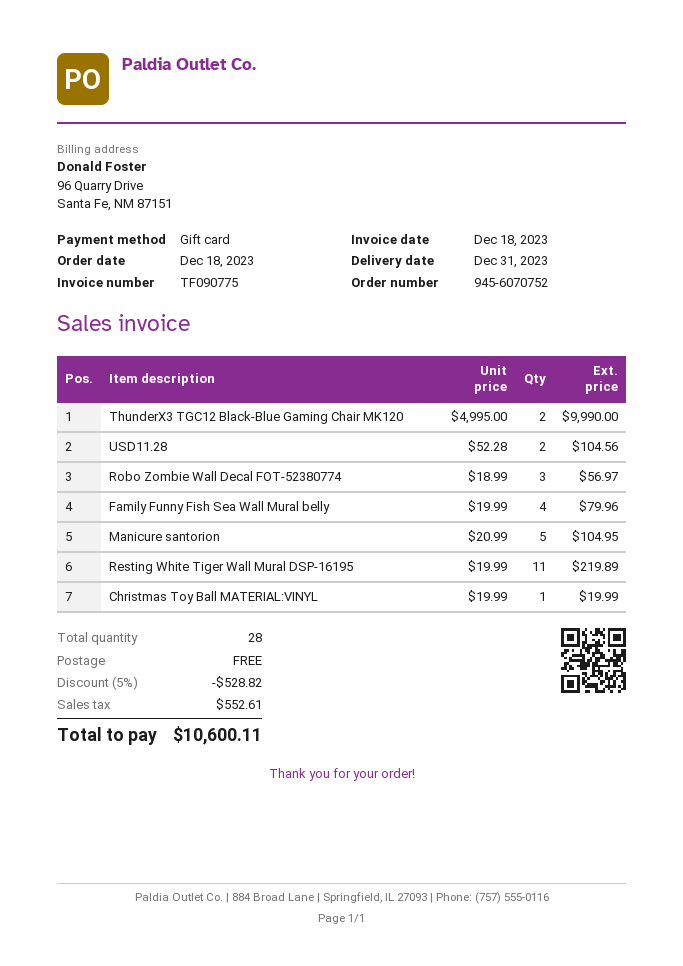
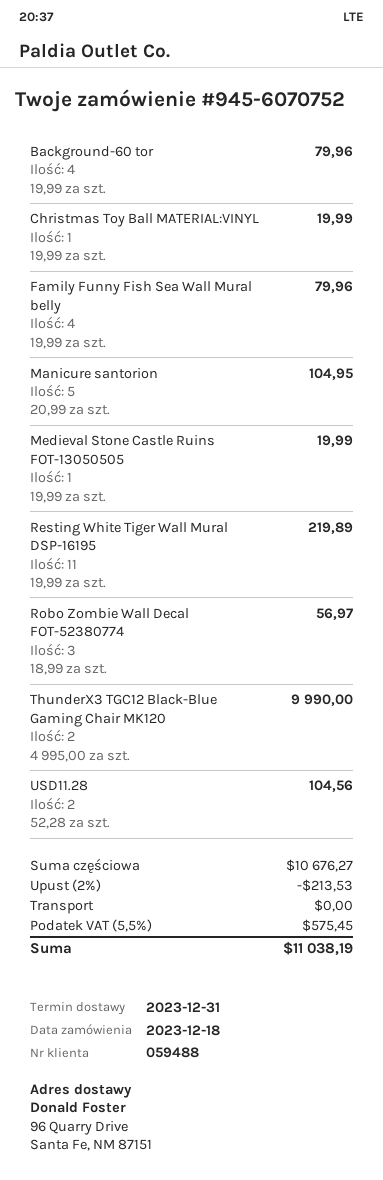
Background-60 tor: none -> 4 x 19.99 = 79.96
Medieval Stone Castle Ruins FOT-13050505: none -> 1 x 19.99 = 19.99
discount: 5% = 528.82 -> 2% = 213.53
tax: 552.61 -> 575.45
total: 10600.11 -> 11038.19

